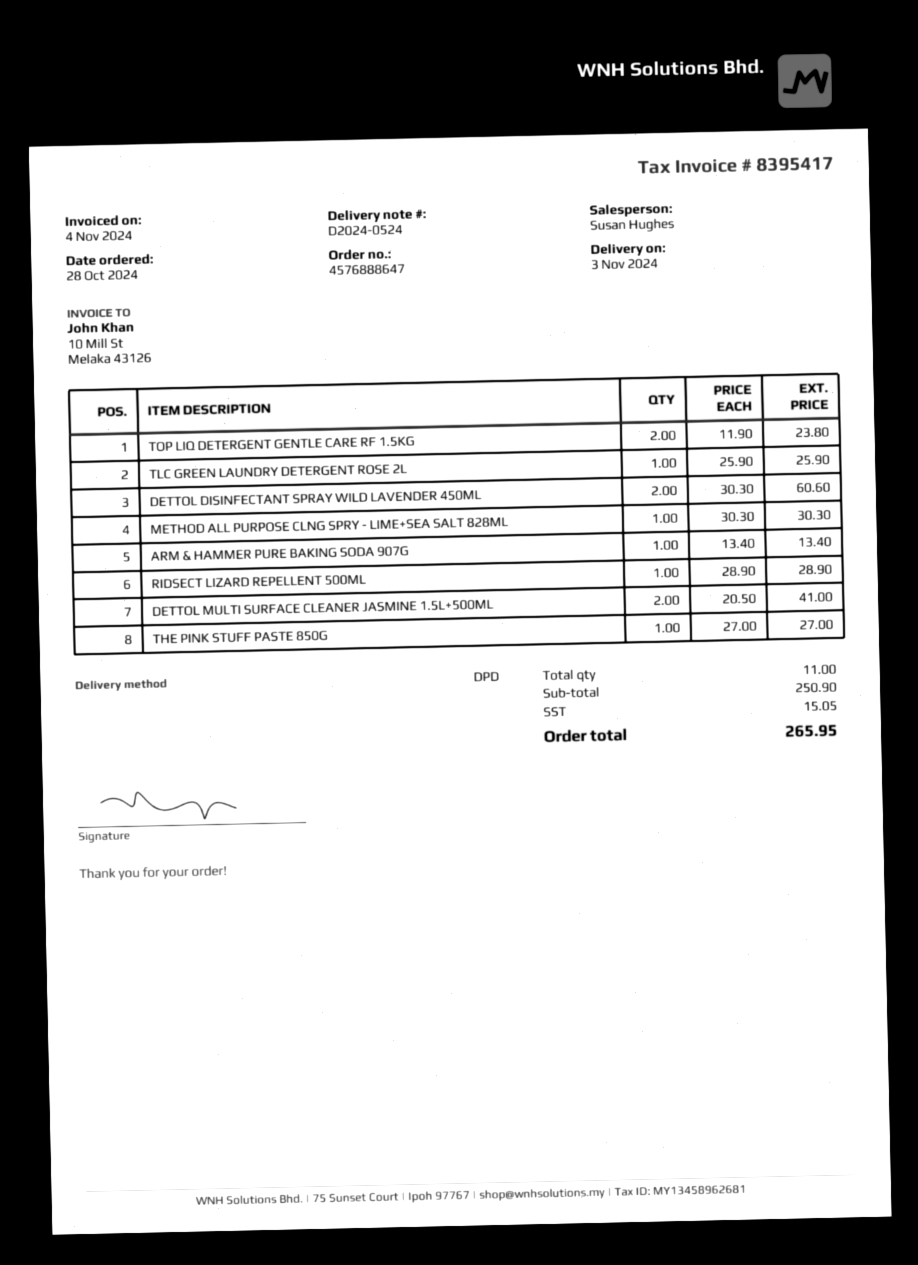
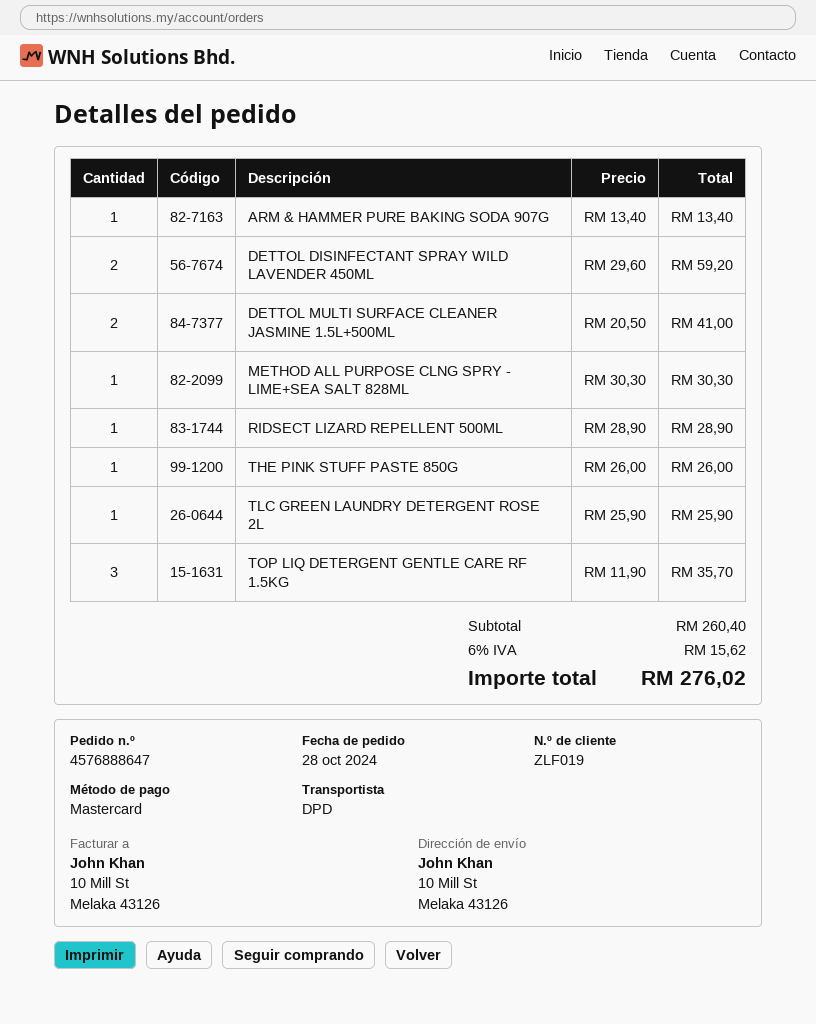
TOP LIQ DETERGENT GENTLE CARE RF 1.5KG: 2 x 11.90 = 23.80 -> 3 x 11.90 = 35.70
DETTOL DISINFECTANT SPRAY WILD LAVENDER 450ML: 2 x 30.30 = 60.60 -> 2 x 29.60 = 59.20
THE PINK STUFF PASTE 850G: 1 x 27.00 = 27.00 -> 1 x 26.00 = 26.00
subtotal: 250.90 -> 260.40
tax: 15.05 -> 15.62
total: 265.95 -> 276.02

